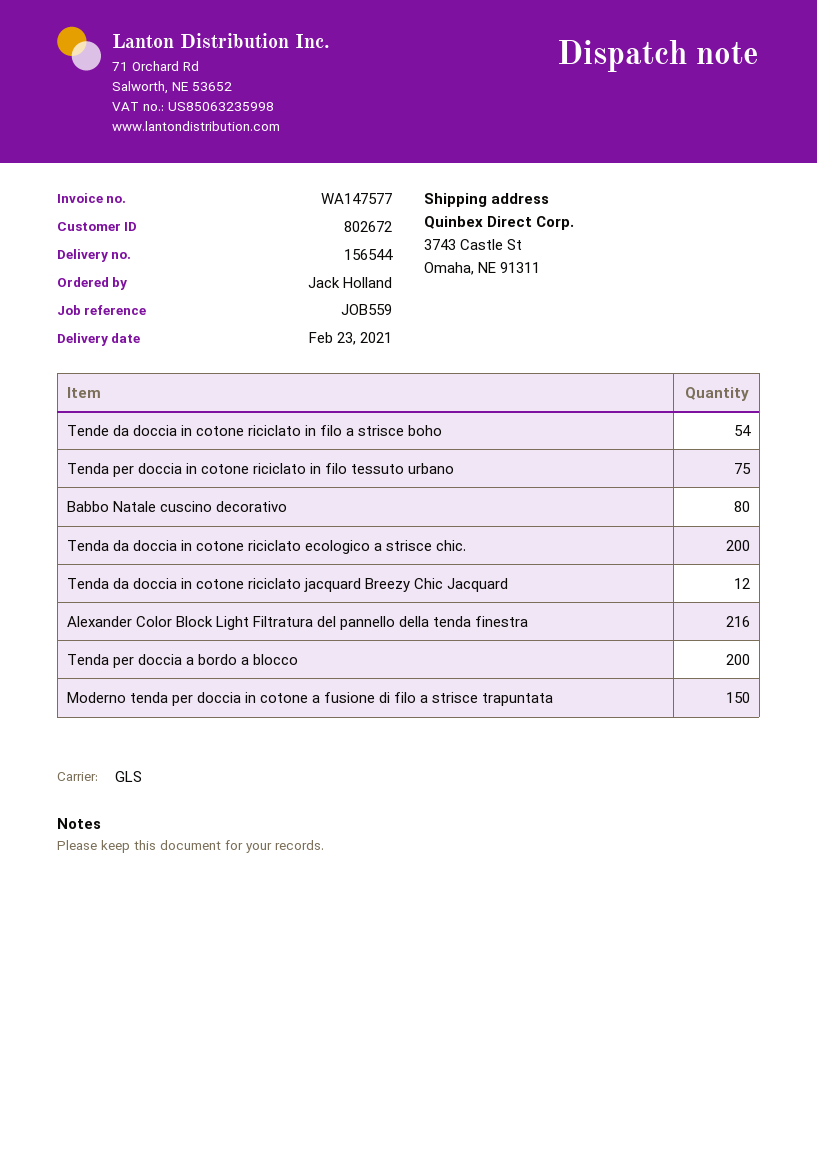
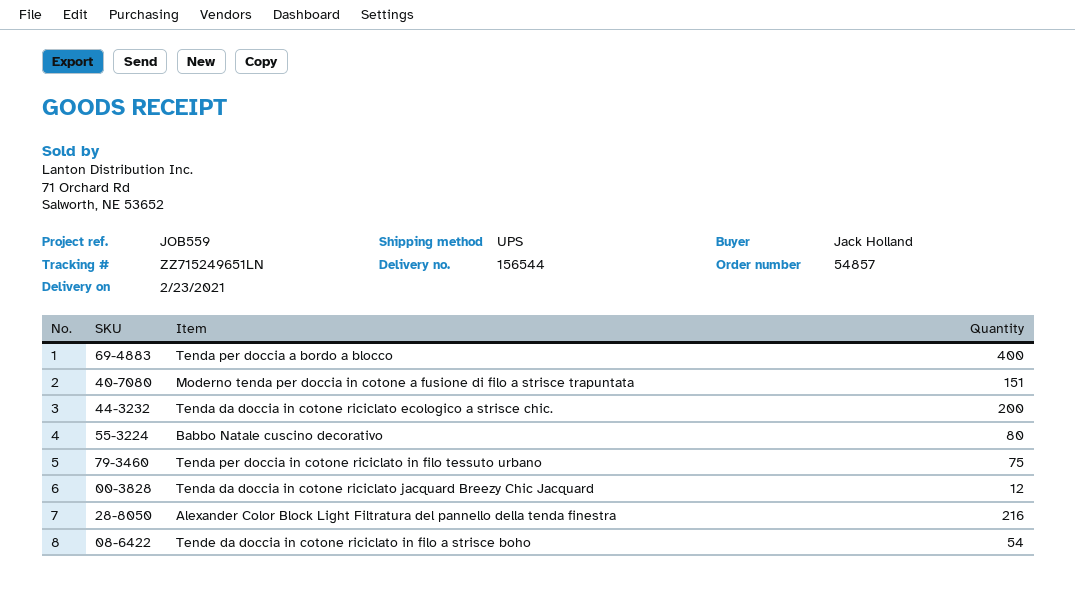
shipping method: GLS -> UPS
Tenda per doccia a bordo a blocco: 200 -> 400
Moderno tenda per doccia in cotone a fusione di filo a strisce trapuntata: 150 -> 151

